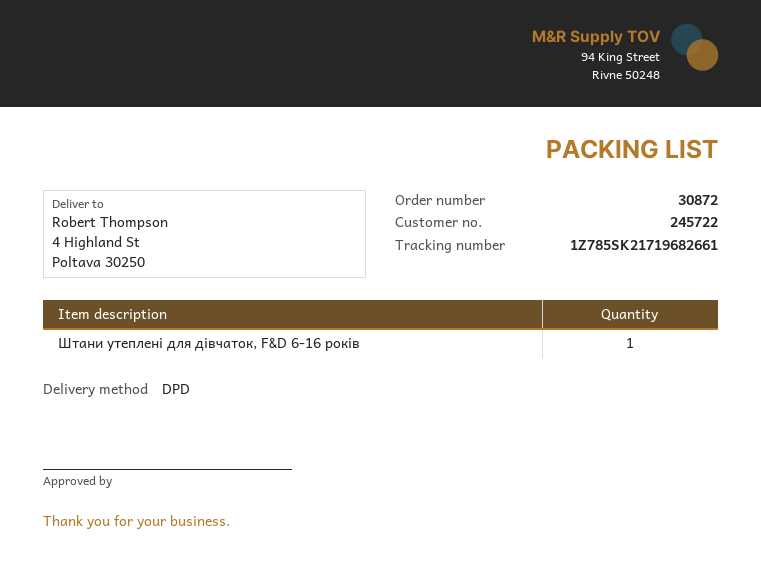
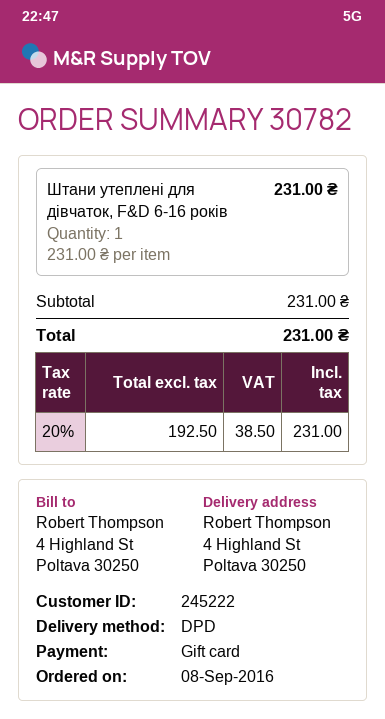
order number: 30872 -> 30782
customer number: 245722 -> 245222

